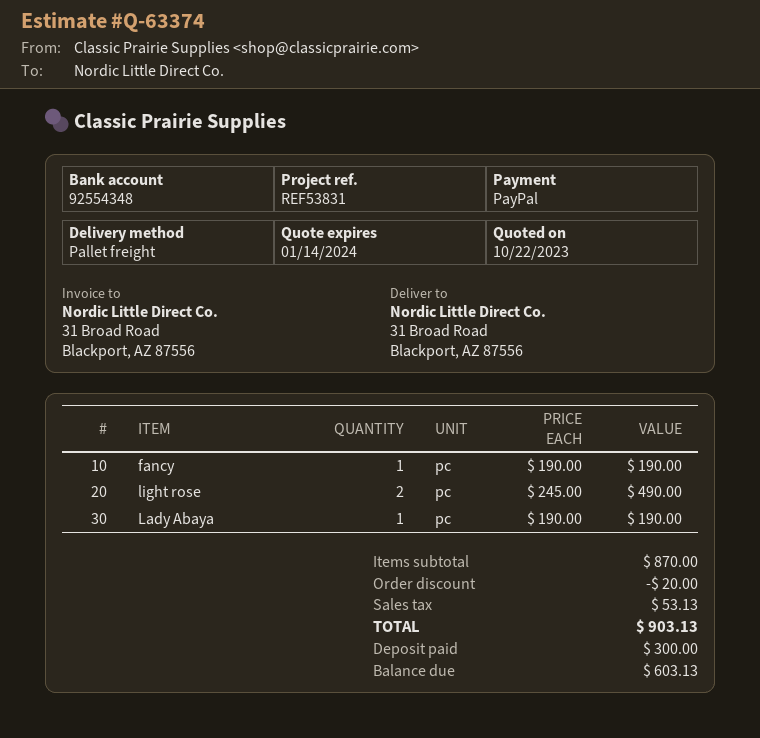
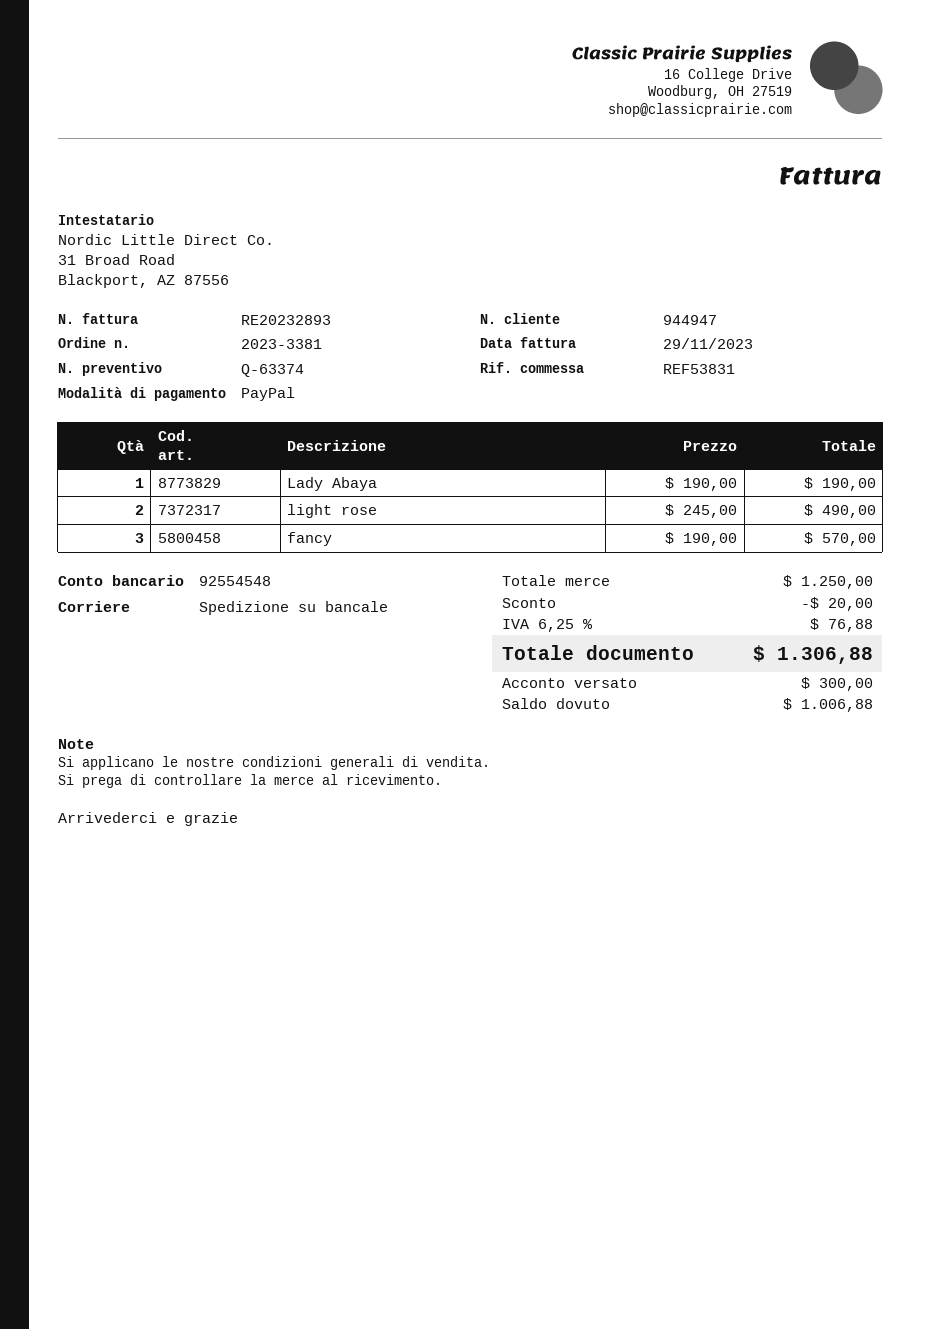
bank account: 92554348 -> 92554548
fancy: 1 x 190.00 = 190.00 -> 3 x 190.00 = 570.00
subtotal: 870.00 -> 1250.00
tax: 53.13 -> 76.88
total: 903.13 -> 1306.88
balance: 603.13 -> 1006.88

